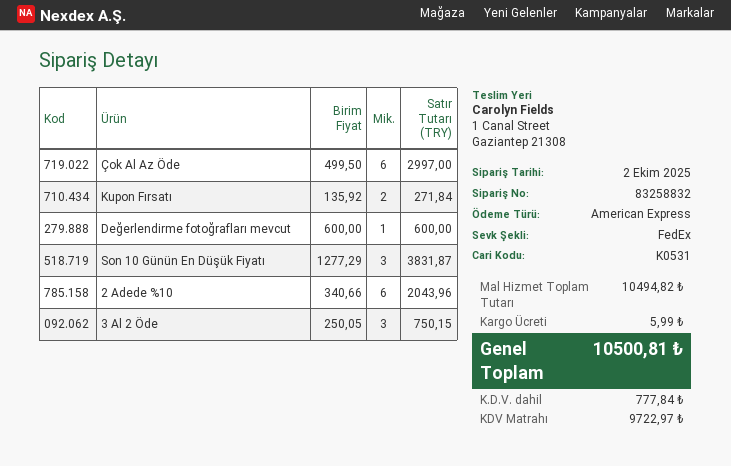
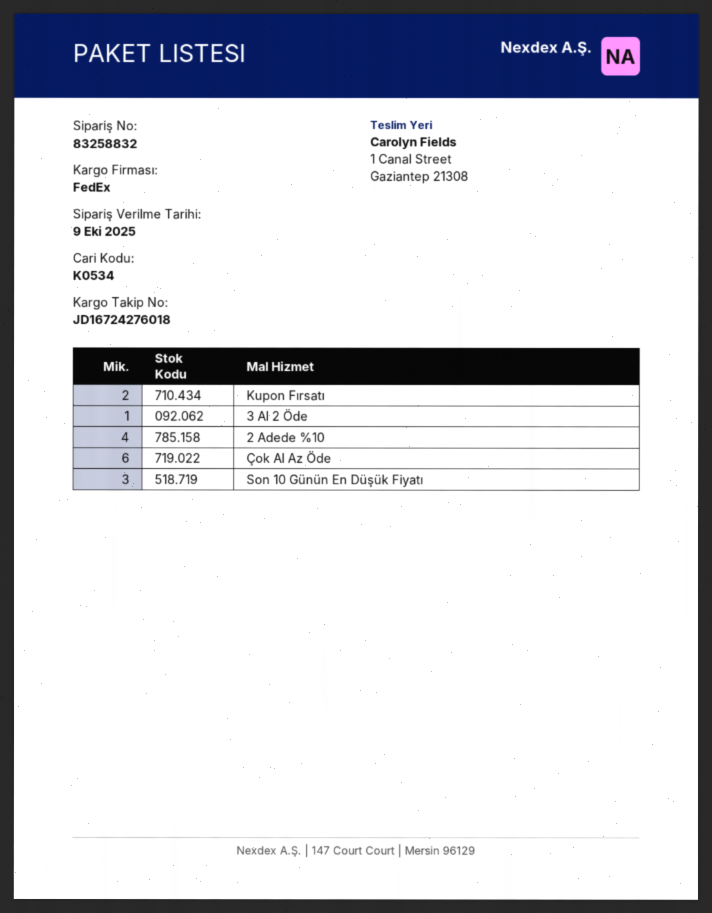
order date: 2025-10-02 -> 2025-10-09
customer number: K0531 -> K0534
Değerlendirme fotoğrafları mevcut: 1 -> none
2 Adede %10: 6 -> 4
3 Al 2 Öde: 3 -> 1

